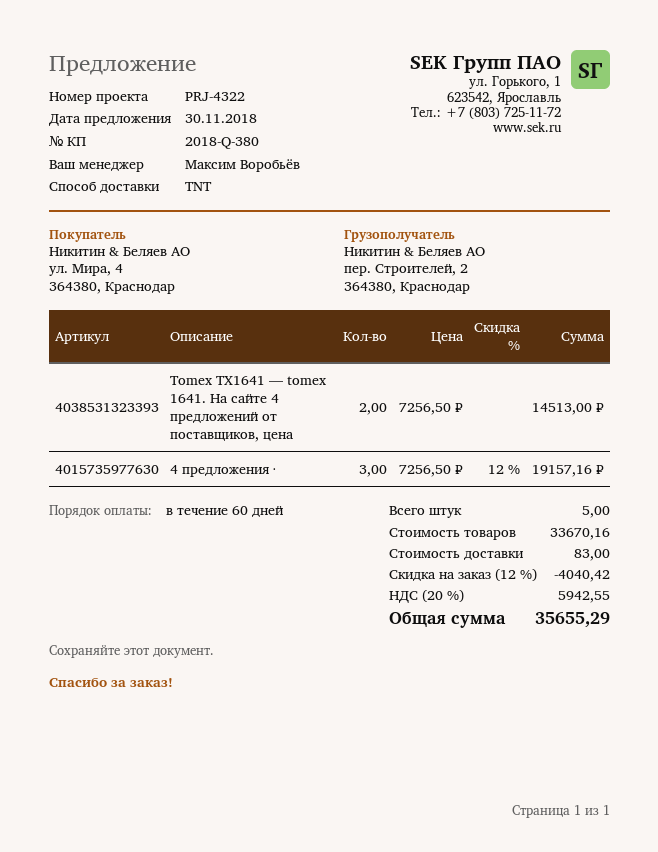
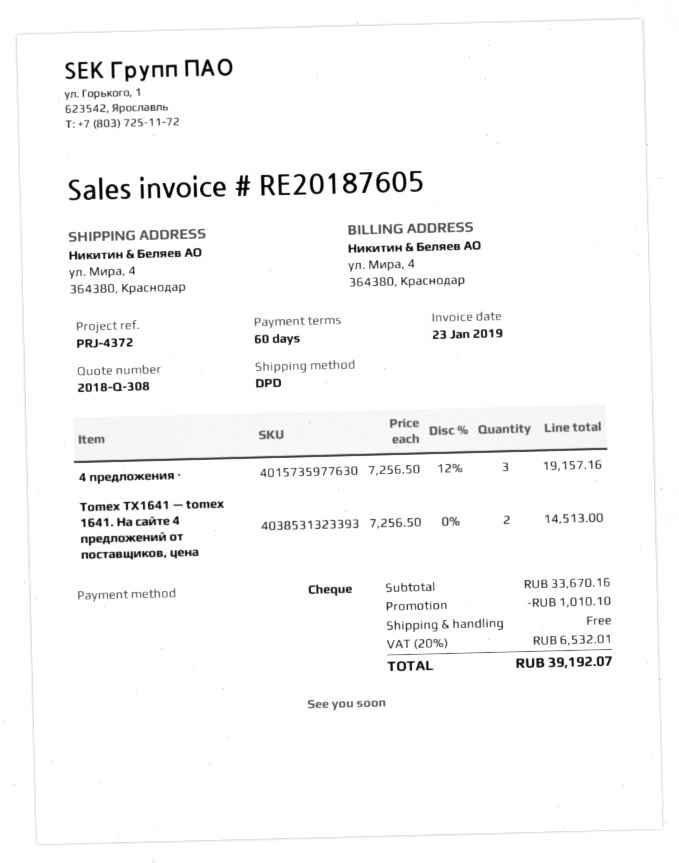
quote number: 2018-Q-380 -> 2018-Q-308
reference: PRJ-4322 -> PRJ-4372
shipping method: TNT -> DPD
ship to: пер. Строителей, 2, 364380, Краснодар -> ул. Мира, 4, 364380, Краснодар
discount: 4040.42 -> 1010.10
shipping: 83.00 -> 0.00
tax: 20% = 5942.55 -> 20% = 6532.01
total: 35655.29 -> 39192.07

